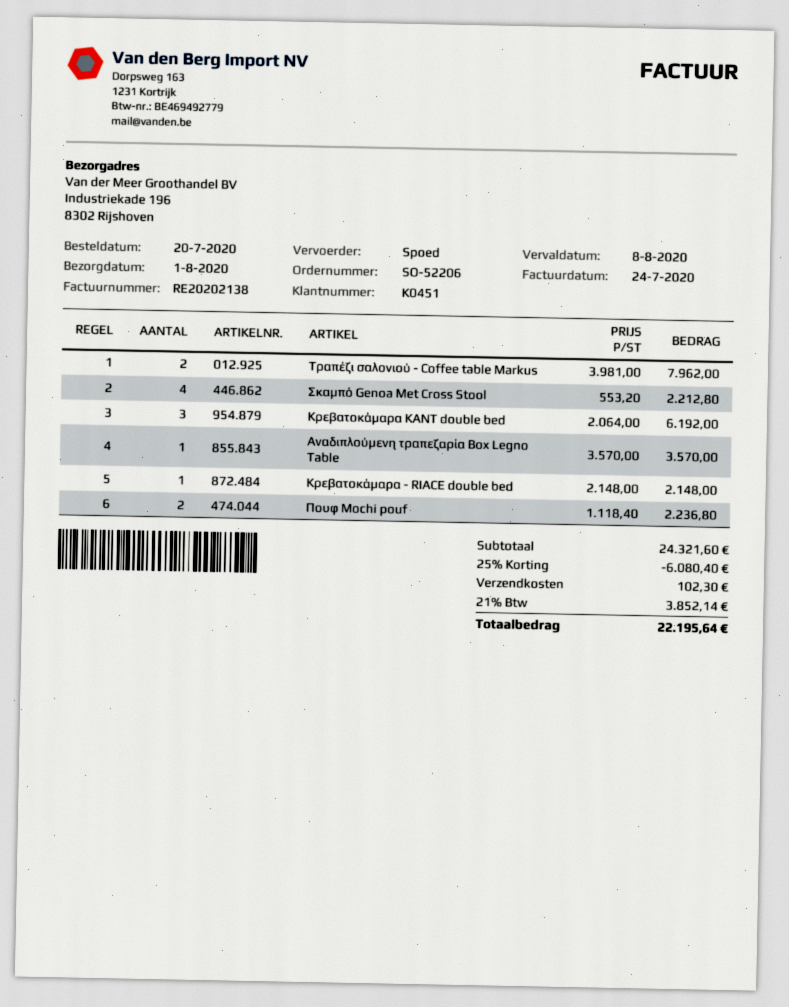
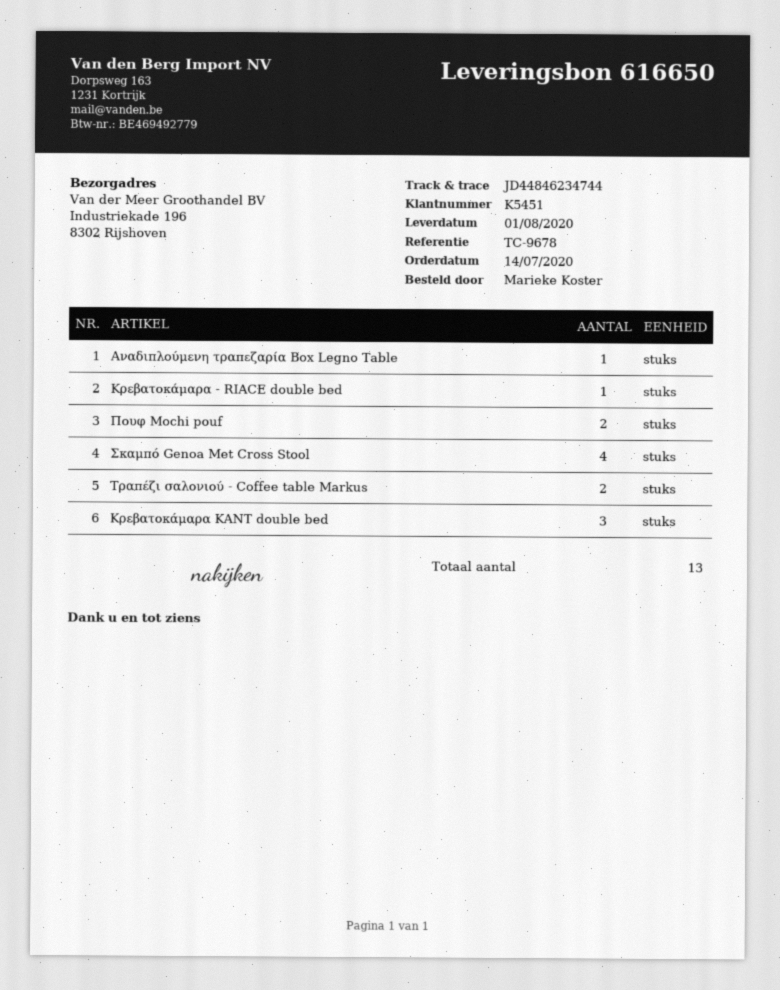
order date: 2020-07-20 -> 2020-07-14
customer number: K0451 -> K5451

